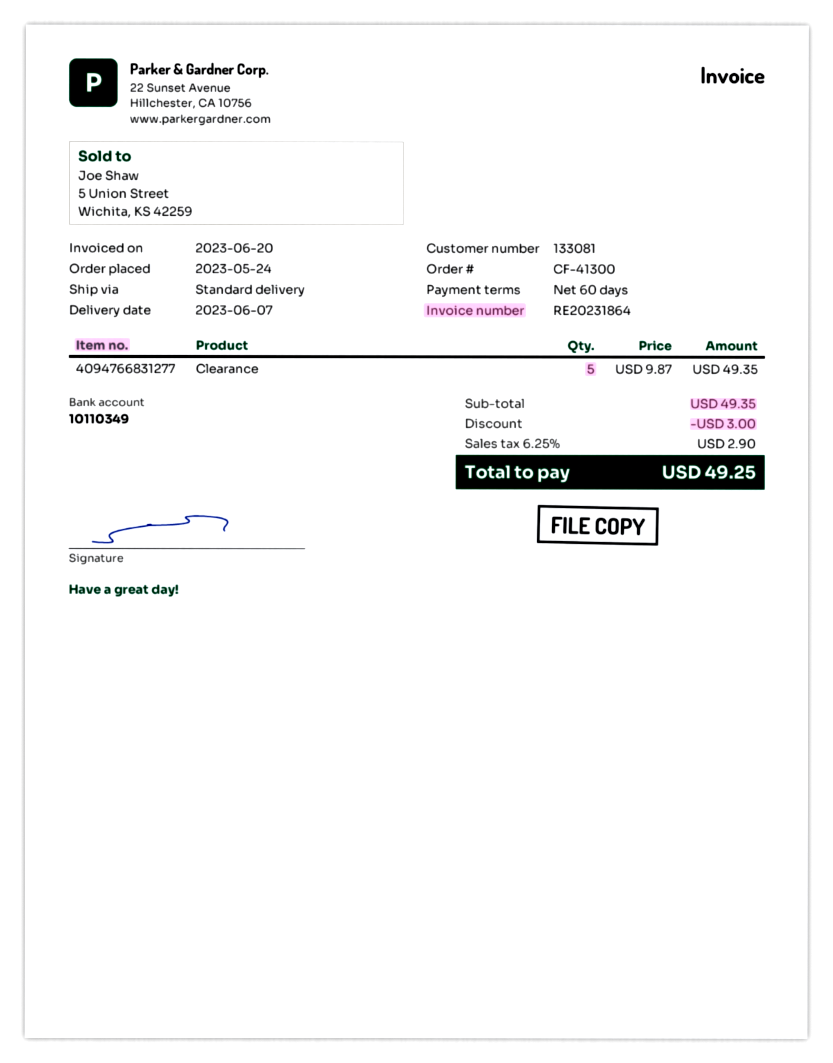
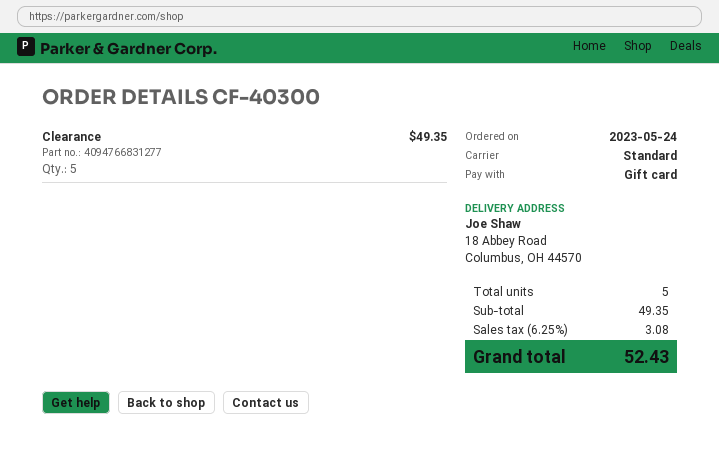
order number: CF-41300 -> CF-40300
discount: 3.00 -> none
tax: 6.25% = 2.90 -> 6.25% = 3.08
total: 49.25 -> 52.43

